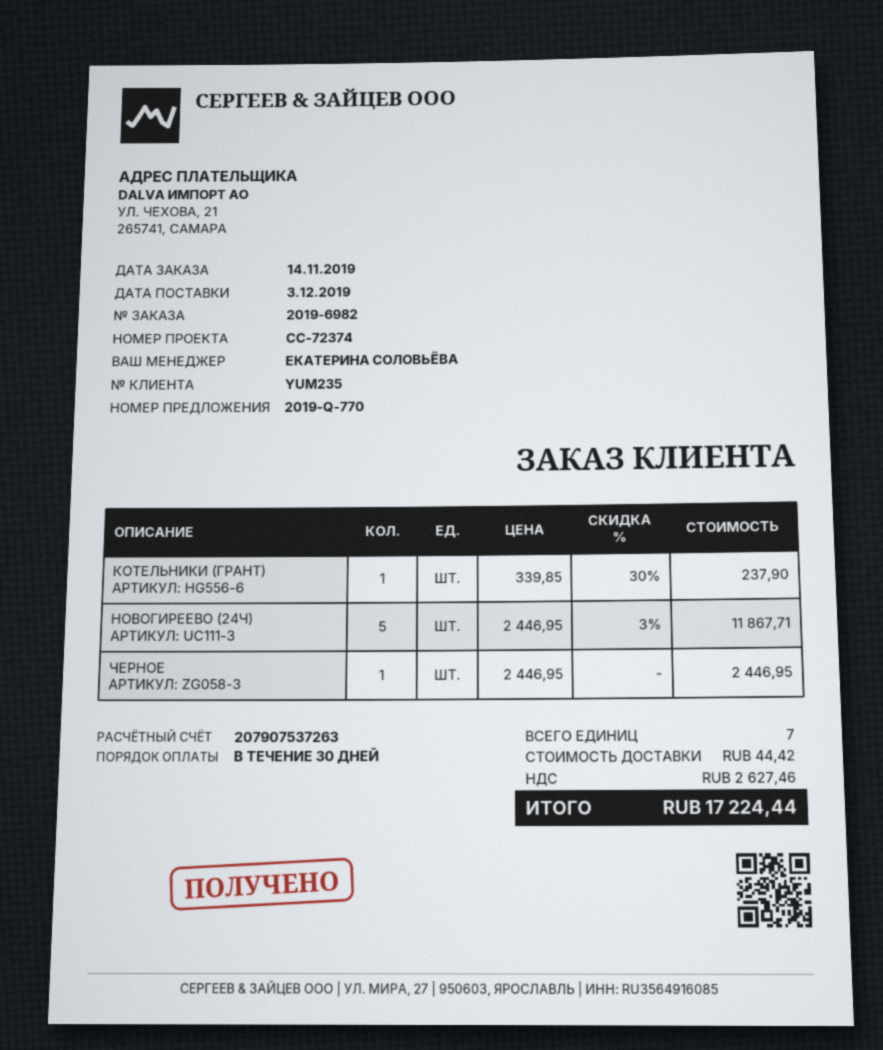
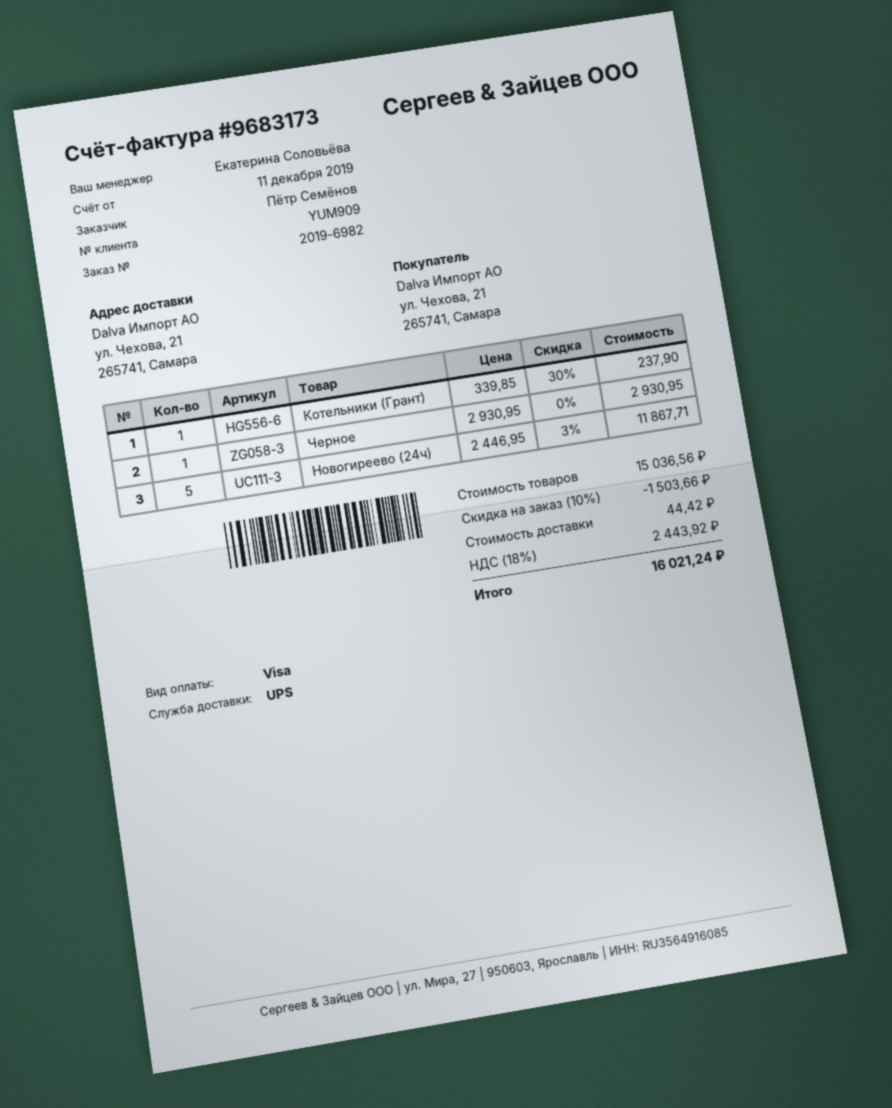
customer number: YUM235 -> YUM909
ЧЕРНОЕ: 1 x 2446.95 = 2446.95 -> 1 x 2930.95 = 2930.95
discount: none -> 10% = 1503.66
tax: 2627.46 -> 2443.92
total: 17224.44 -> 16021.24

